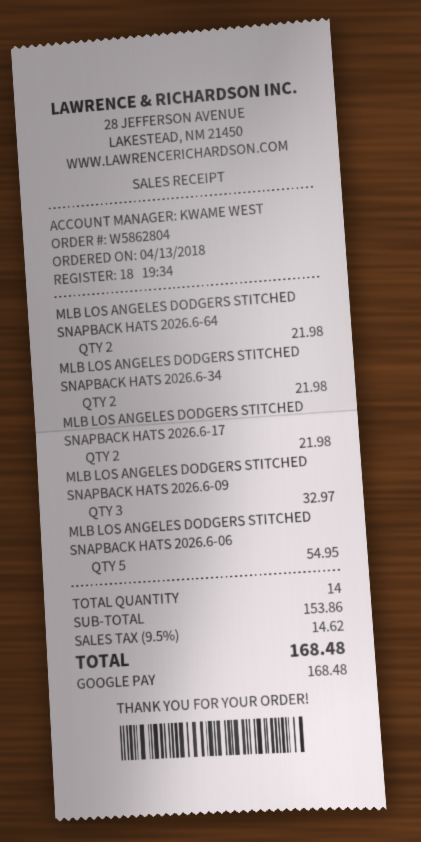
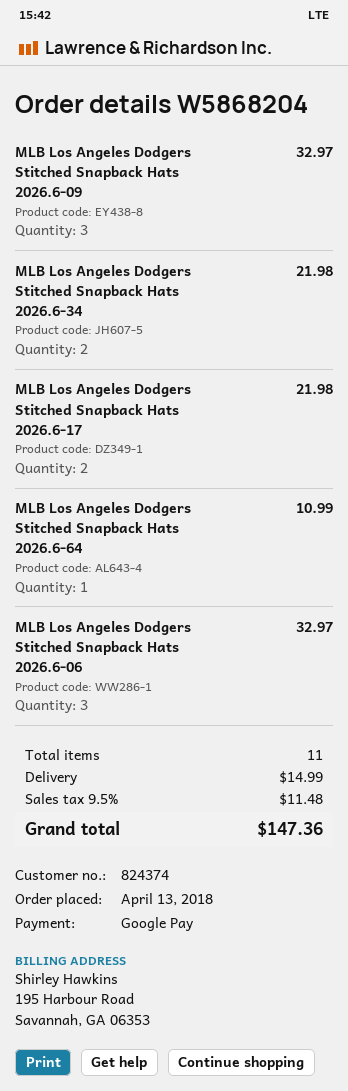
order number: W5862804 -> W5868204
MLB LOS ANGELES DODGERS STITCHED SNAPBACK HATS 2026.6-64: 2 for 21.98 -> 1 for 10.99
MLB LOS ANGELES DODGERS STITCHED SNAPBACK HATS 2026.6-06: 5 for 54.95 -> 3 for 32.97
total quantity: 14 -> 11
shipping: none -> 14.99
tax: 9.5% = 14.62 -> 9.5% = 11.48
total: 168.48 -> 147.36

